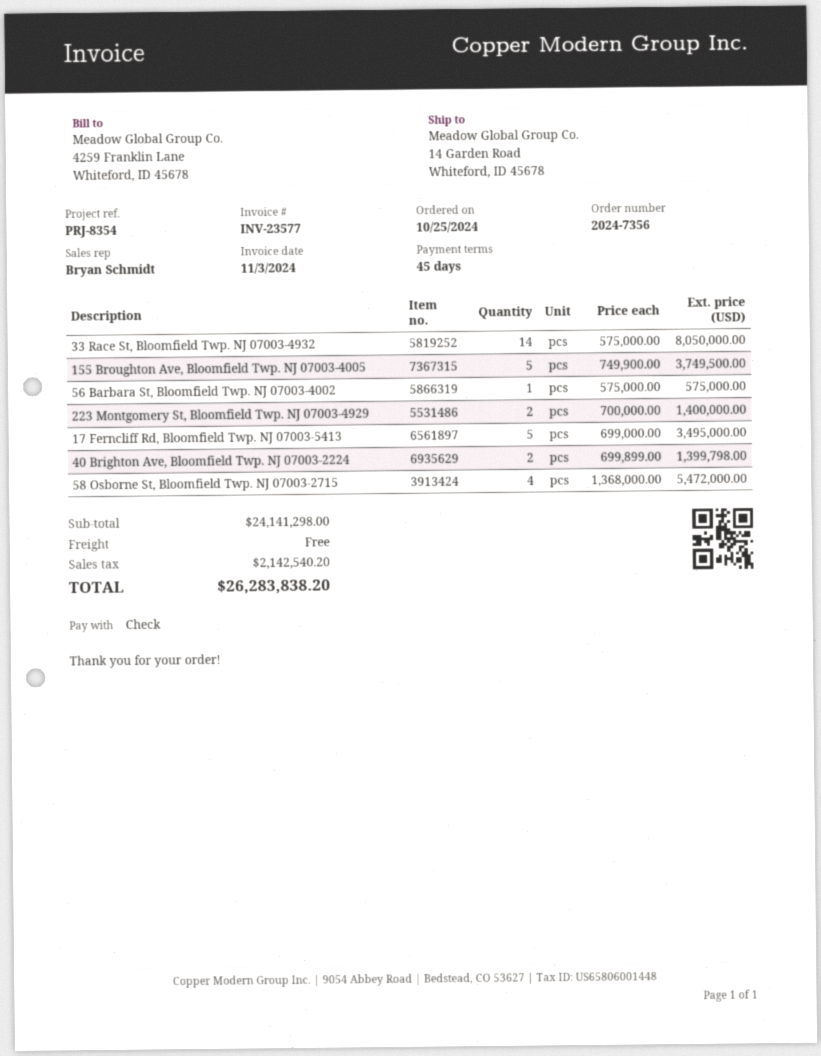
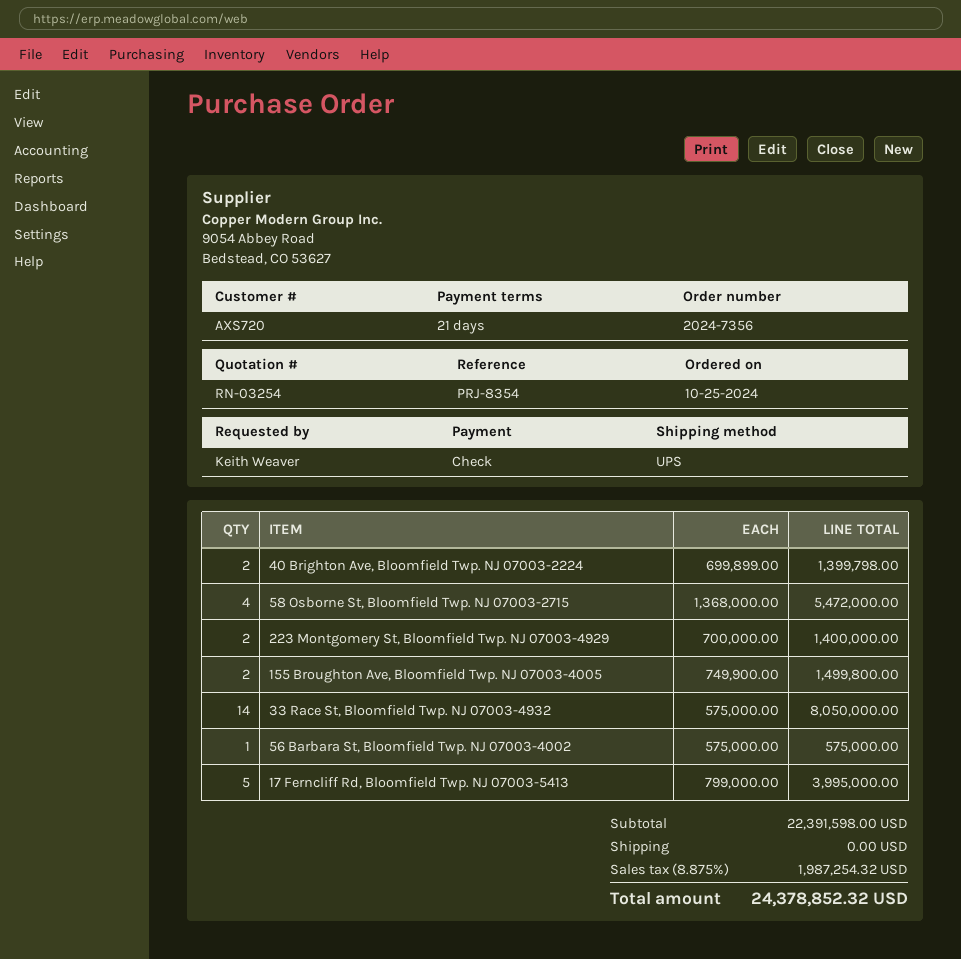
payment terms: 45 days -> 21 days
155 Broughton Ave, Bloomfield Twp. NJ 07003-4005: 5 x 749900.00 = 3749500.00 -> 2 x 749900.00 = 1499800.00
17 Ferncliff Rd, Bloomfield Twp. NJ 07003-5413: 5 x 699000.00 = 3495000.00 -> 5 x 799000.00 = 3995000.00
subtotal: 24141298.00 -> 22391598.00
tax: 2142540.20 -> 1987254.32
total: 26283838.20 -> 24378852.32

